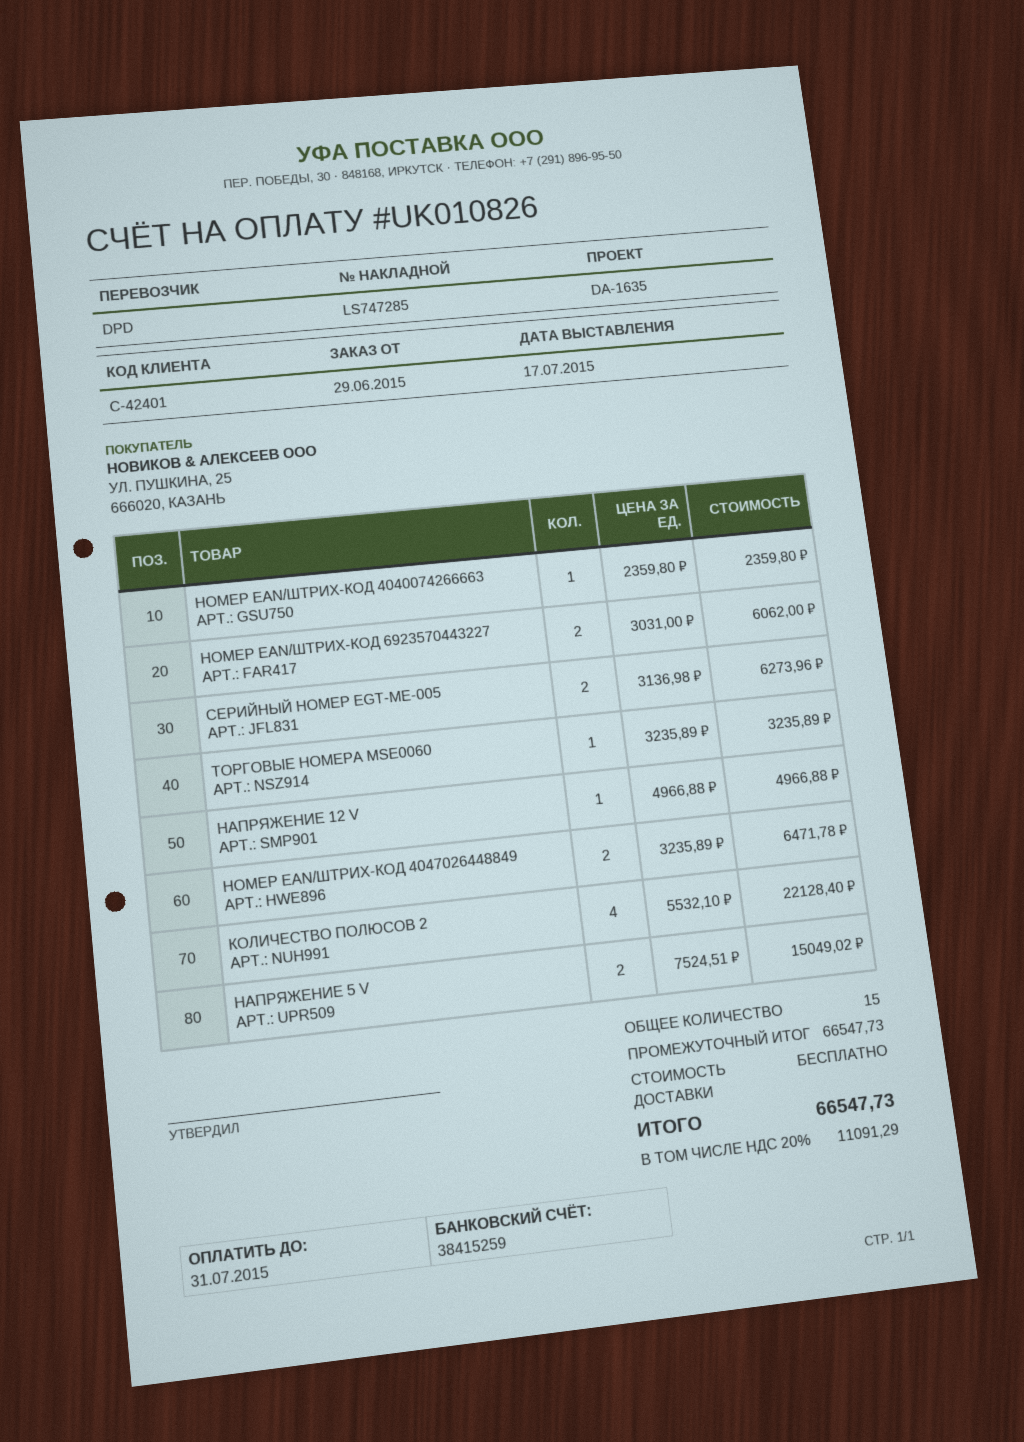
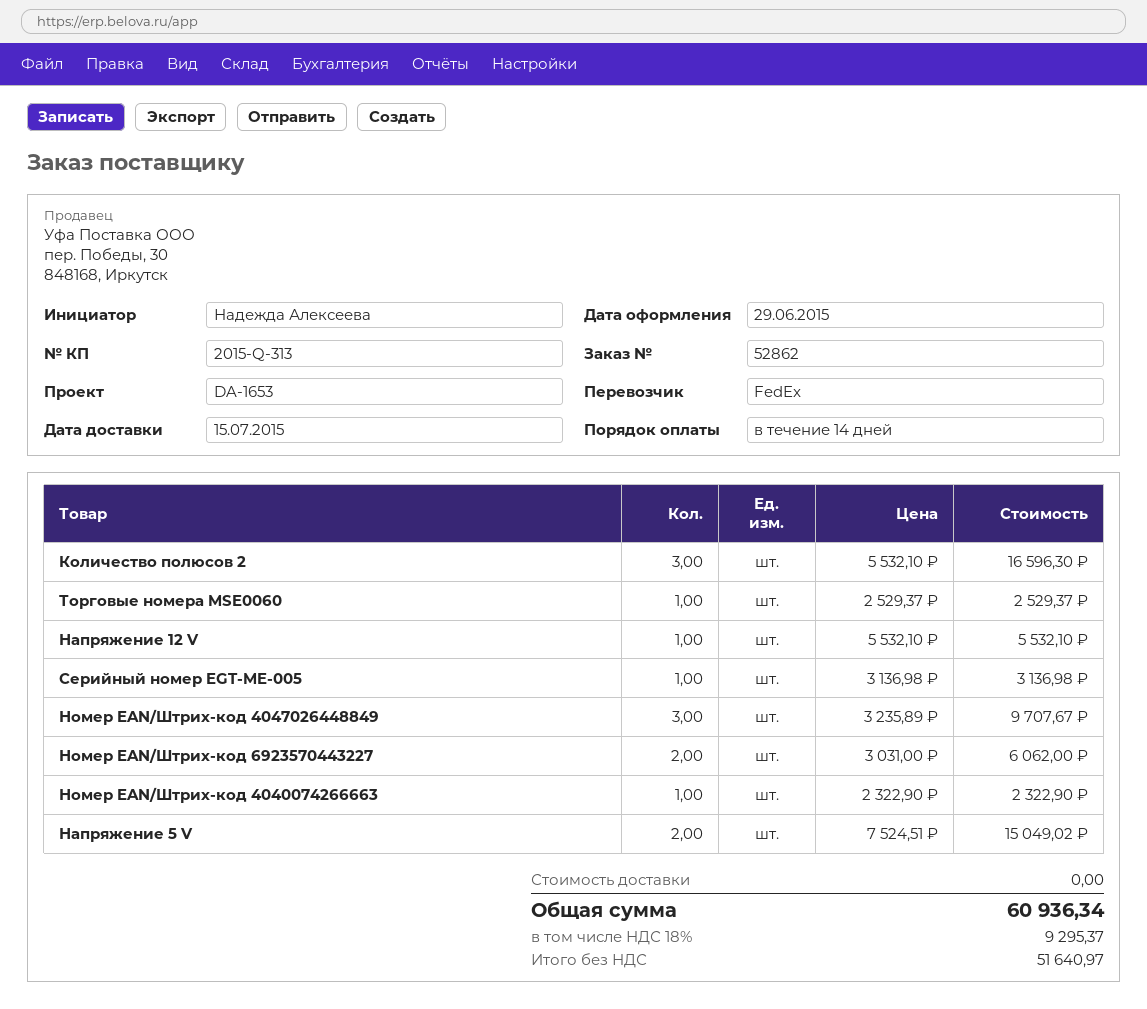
reference: DA-1635 -> DA-1653
shipping method: DPD -> FedEx
НОМЕР EAN/ШТРИХ-КОД 4040074266663: 1 x 2359.80 = 2359.80 -> 1 x 2322.90 = 2322.90
СЕРИЙНЫЙ НОМЕР EGT-ME-005: 2 x 3136.98 = 6273.96 -> 1 x 3136.98 = 3136.98
ТОРГОВЫЕ НОМЕРА MSE0060: 1 x 3235.89 = 3235.89 -> 1 x 2529.37 = 2529.37
НАПРЯЖЕНИЕ 12 V: 1 x 4966.88 = 4966.88 -> 1 x 5532.10 = 5532.10
НОМЕР EAN/ШТРИХ-КОД 4047026448849: 2 x 3235.89 = 6471.78 -> 3 x 3235.89 = 9707.67
КОЛИЧЕСТВО ПОЛЮСОВ 2: 4 x 5532.10 = 22128.40 -> 3 x 5532.10 = 16596.30
tax: 20% = 11091.29 -> 18% = 9295.37
total: 66547.73 -> 60936.34

